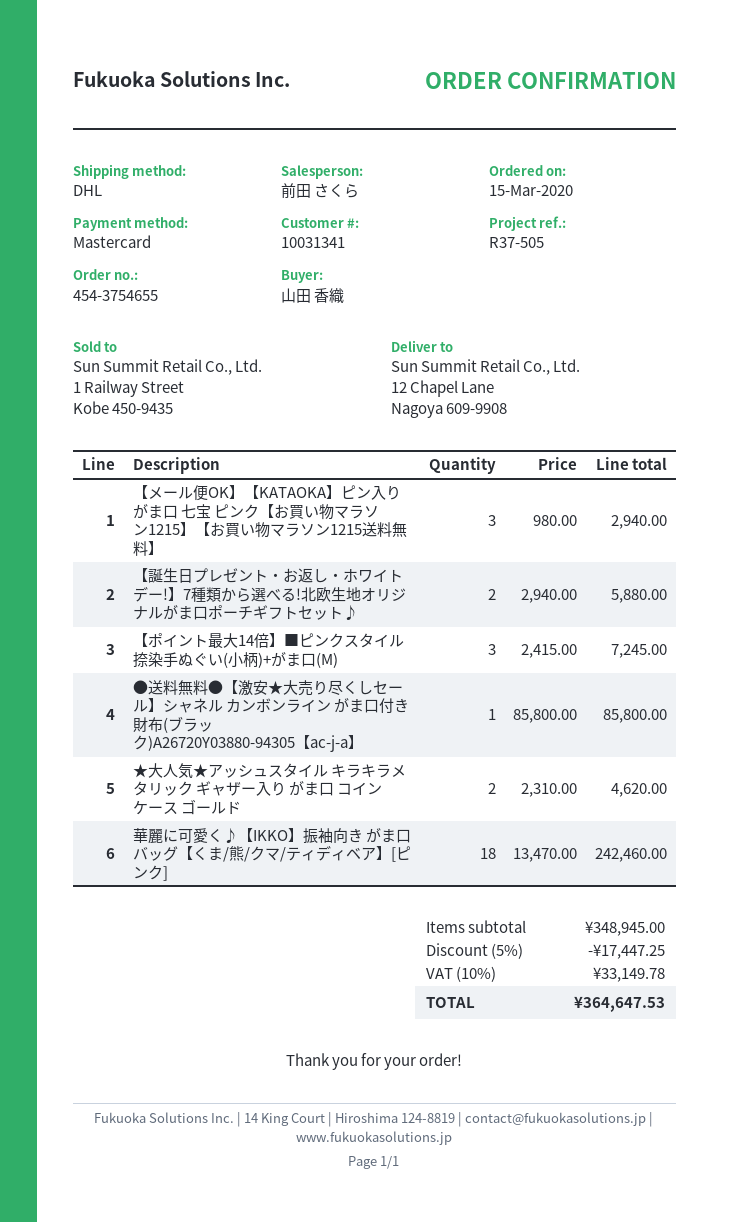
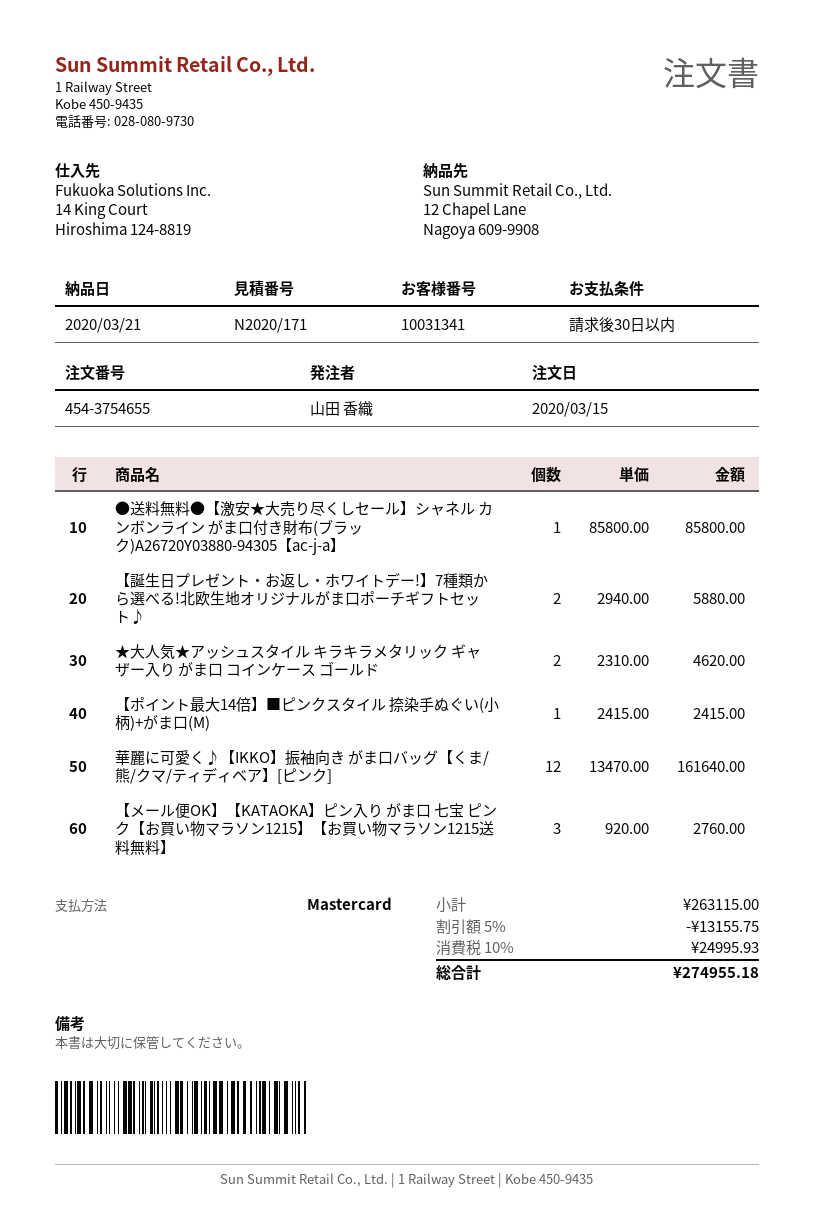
【メール便OK】【KATAOKA】ピン入り がま口 七宝 ピンク【お買い物マラソン1215】【お買い物マラソン1215送料無料】: 3 x 980.00 = 2940.00 -> 3 x 920.00 = 2760.00
【ポイント最大14倍】■ピンクスタイル 捺染手ぬぐい(小柄)+がま口(M): 3 x 2415.00 = 7245.00 -> 1 x 2415.00 = 2415.00
華麗に可愛く♪【IKKO】振袖向き がま口バッグ【くま/熊/クマ/ティディベア】[ピンク]: 18 x 13470.00 = 242460.00 -> 12 x 13470.00 = 161640.00
subtotal: 348945.00 -> 263115.00
discount: 5% = 17447.25 -> 5% = 13155.75
tax: 10% = 33149.78 -> 10% = 24995.93
total: 364647.53 -> 274955.18

